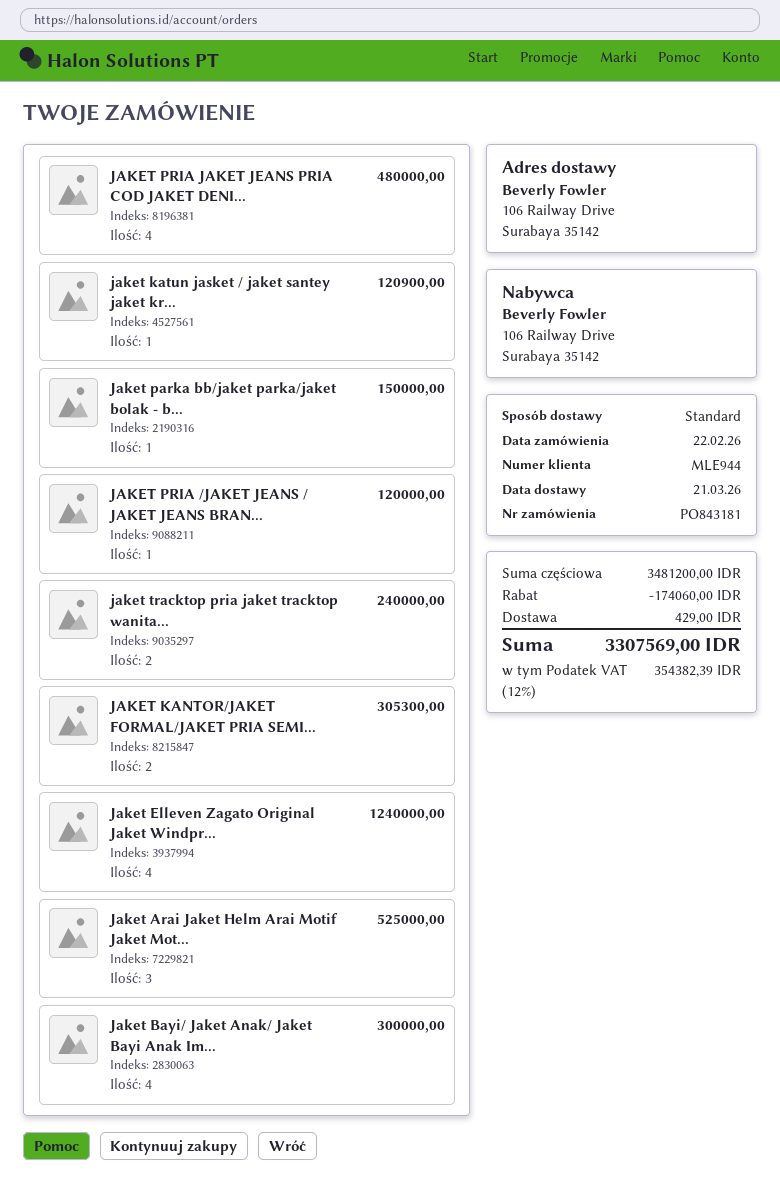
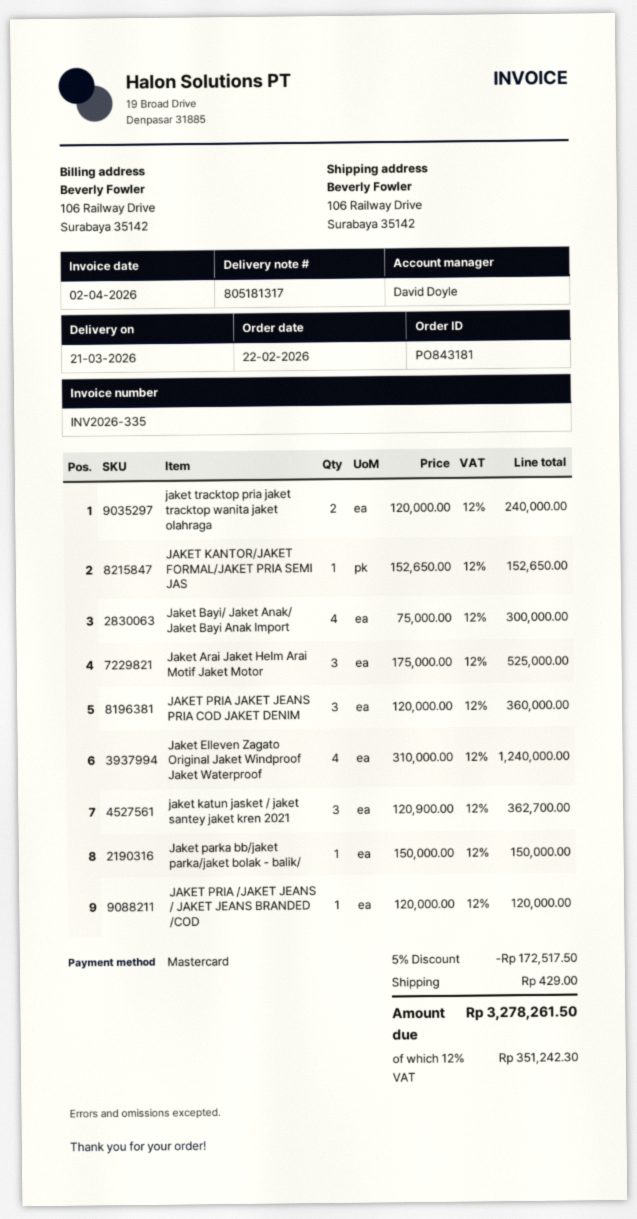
JAKET PRIA JAKET JEANS PRIA COD JAKET DENI...: 4 for 480000.00 -> 3 for 360000.00
jaket katun jasket / jaket santey jaket kr...: 1 for 120900.00 -> 3 for 362700.00
JAKET KANTOR/JAKET FORMAL/JAKET PRIA SEMI...: 2 for 305300.00 -> 1 for 152650.00
discount: 174060.00 -> 172517.50
tax: 12% = 354382.39 -> 12% = 351242.30
total: 3307569.00 -> 3278261.50

